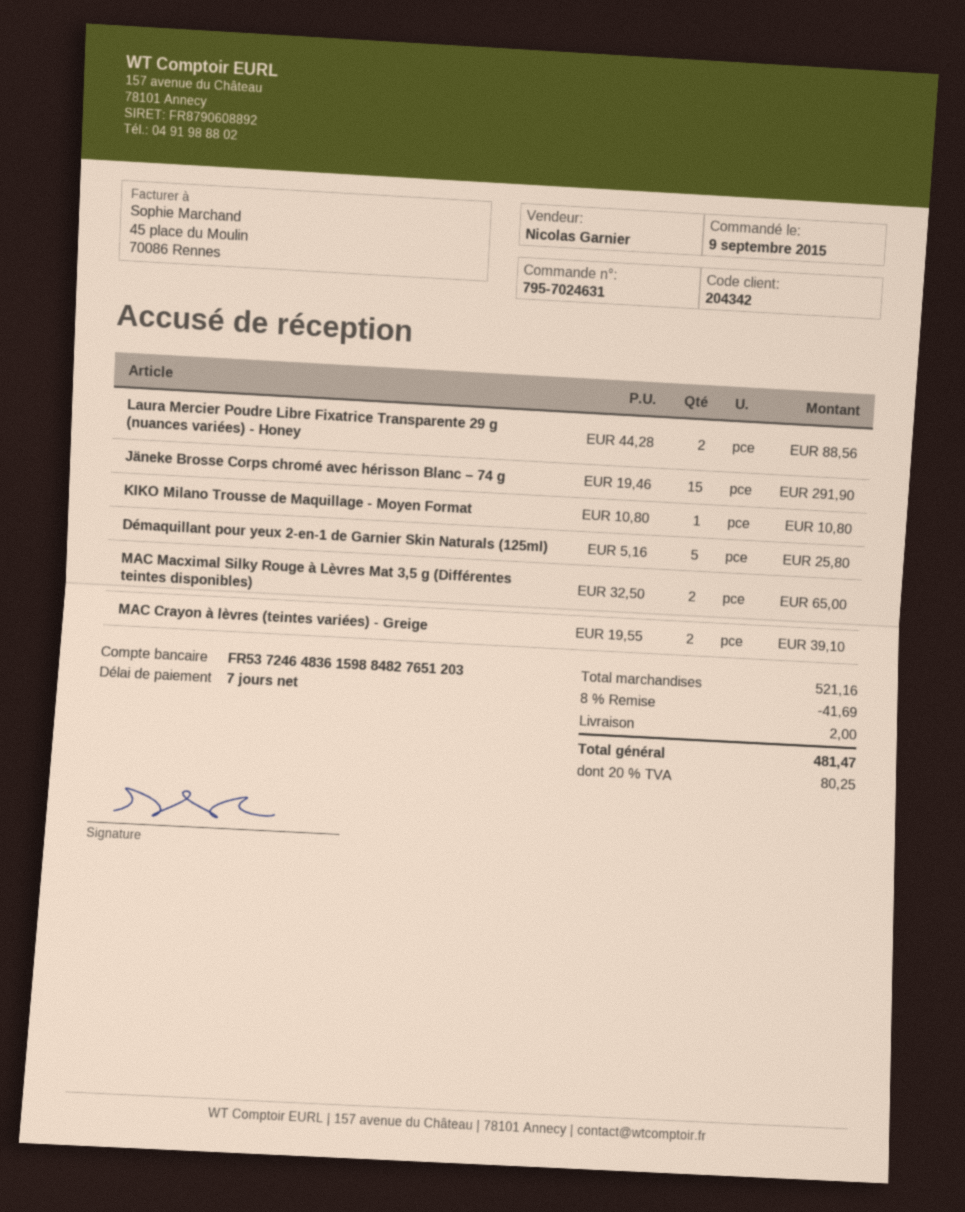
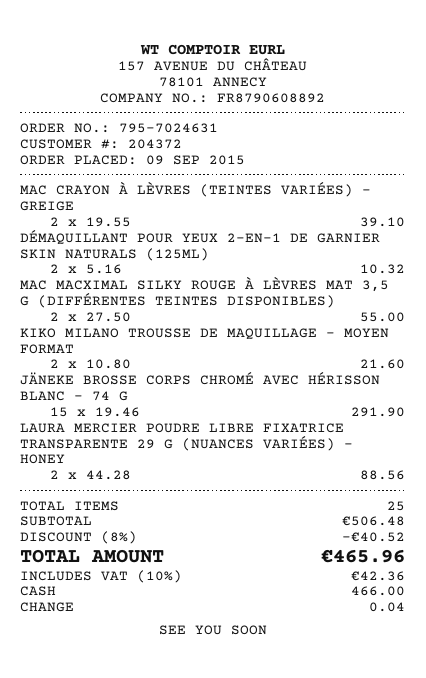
customer number: 204342 -> 204372
KIKO Milano Trousse de Maquillage - Moyen Format: 1 x 10.80 = 10.80 -> 2 x 10.80 = 21.60
Démaquillant pour yeux 2-en-1 de Garnier Skin Naturals (125ml): 5 x 5.16 = 25.80 -> 2 x 5.16 = 10.32
MAC Macximal Silky Rouge à Lèvres Mat 3,5 g (Différentes teintes disponibles): 2 x 32.50 = 65.00 -> 2 x 27.50 = 55.00
subtotal: 521.16 -> 506.48
discount: 8% = 41.69 -> 8% = 40.52
shipping: 2.00 -> none
tax: 20% = 80.25 -> 10% = 42.36
total: 481.47 -> 465.96

